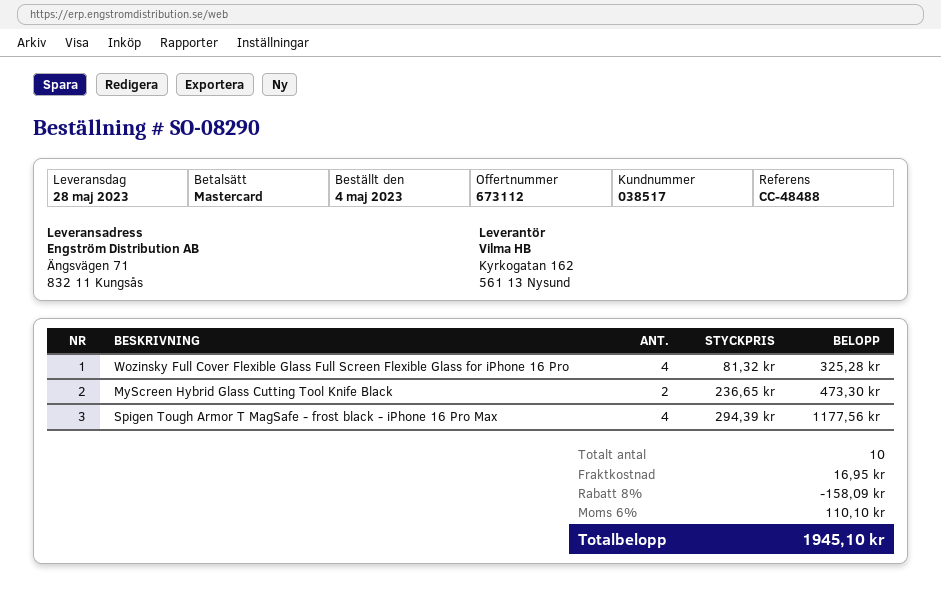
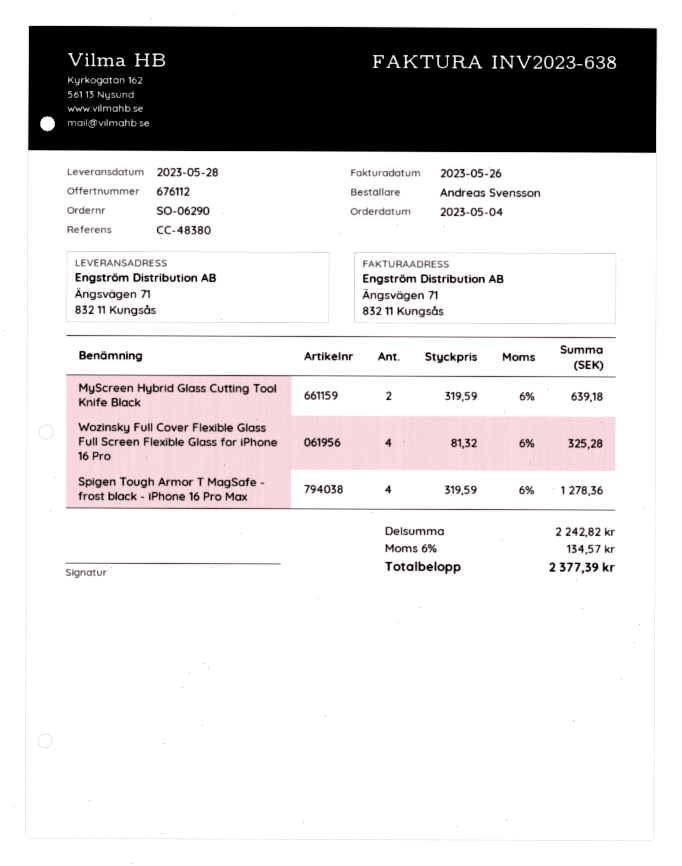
quote number: 673112 -> 676112
order number: SO-08290 -> SO-06290
reference: CC-48488 -> CC-48380
MyScreen Hybrid Glass Cutting Tool Knife Black: 2 x 236.65 = 473.30 -> 2 x 319.59 = 639.18
Spigen Tough Armor T MagSafe - frost black - iPhone 16 Pro Max: 4 x 294.39 = 1177.56 -> 4 x 319.59 = 1278.36
discount: 8% = 158.09 -> none
shipping: 16.95 -> none
tax: 6% = 110.10 -> 6% = 134.57
total: 1945.10 -> 2377.39

